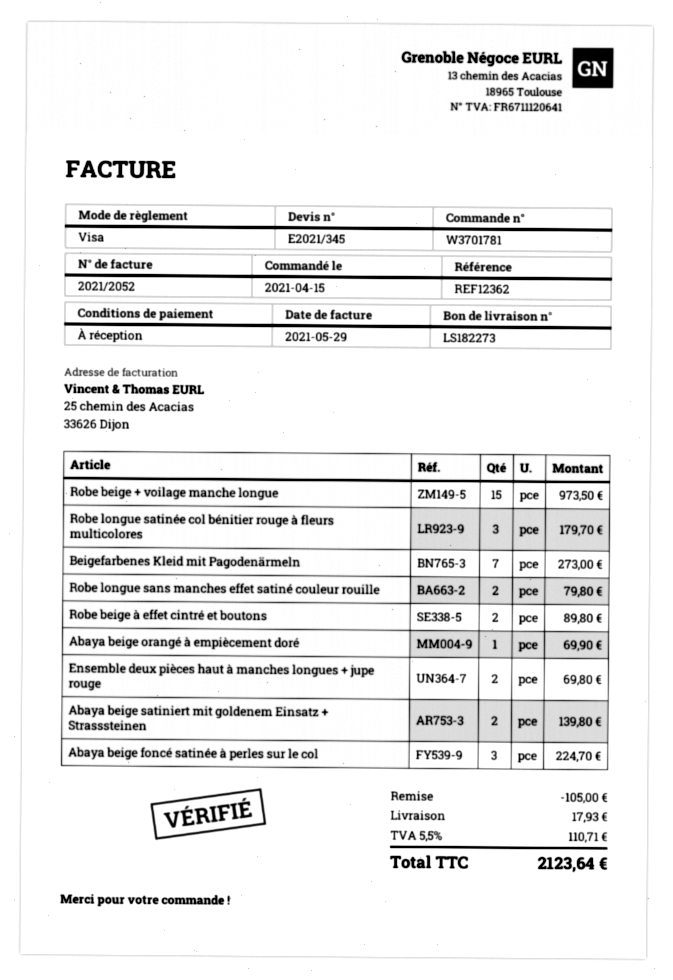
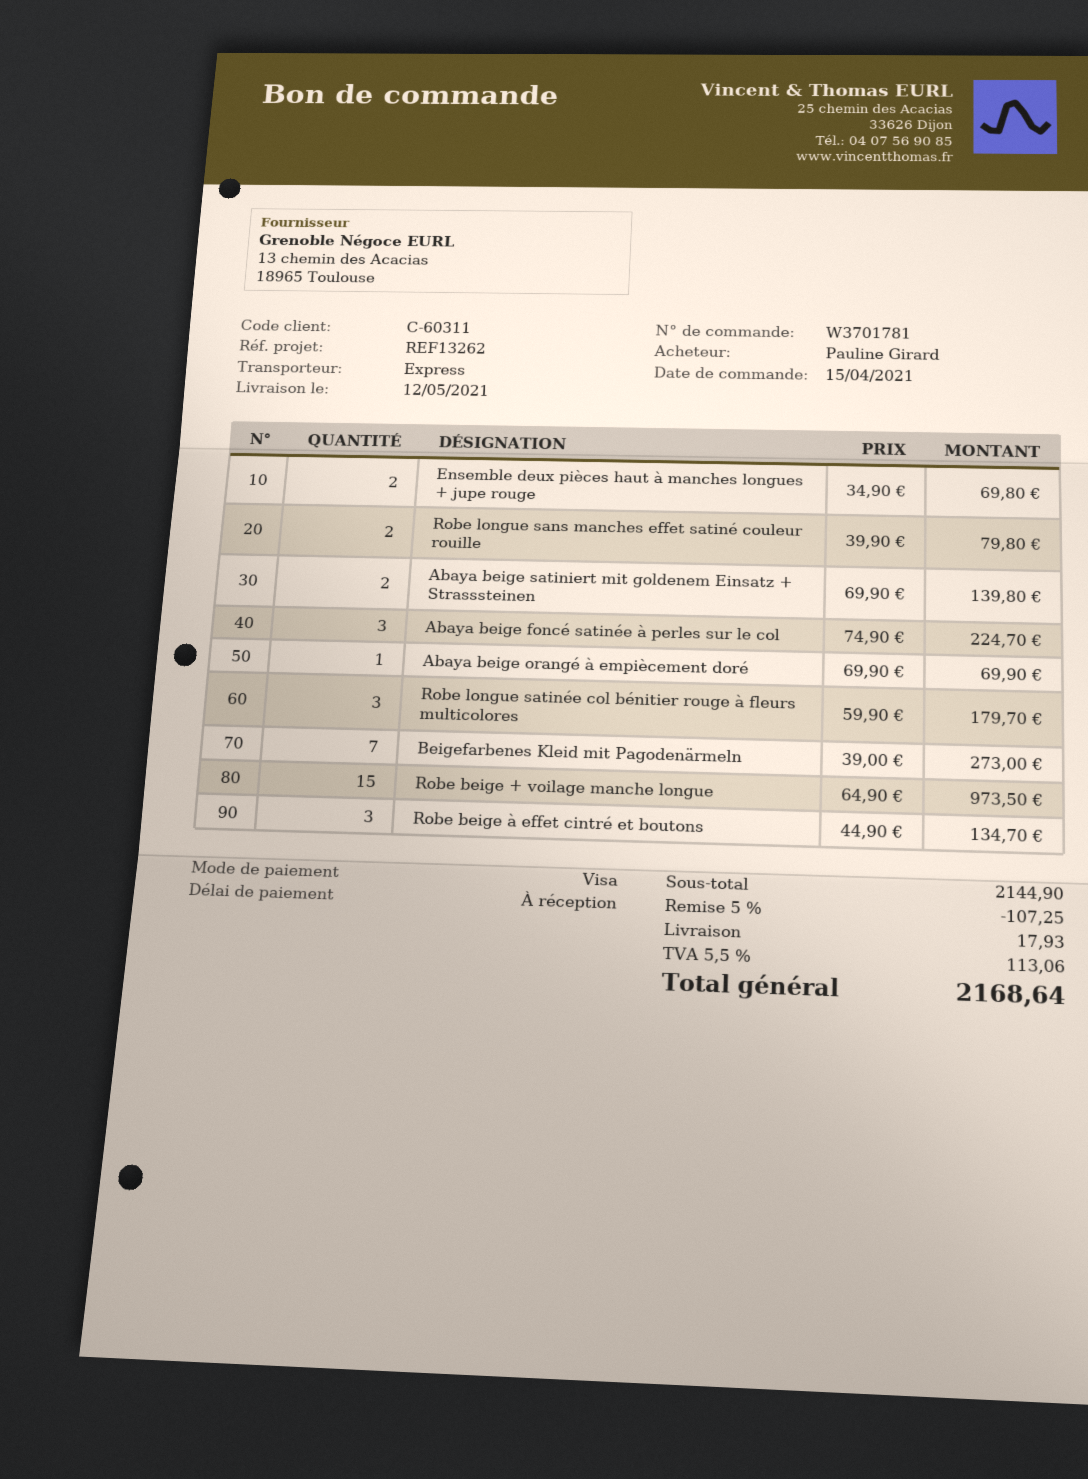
reference: REF12362 -> REF13262
Robe beige à effet cintré et boutons: 2 for 89.80 -> 3 for 134.70
discount: 105.00 -> 107.25
tax: 5.5% = 110.71 -> 5.5% = 113.06
total: 2123.64 -> 2168.64

